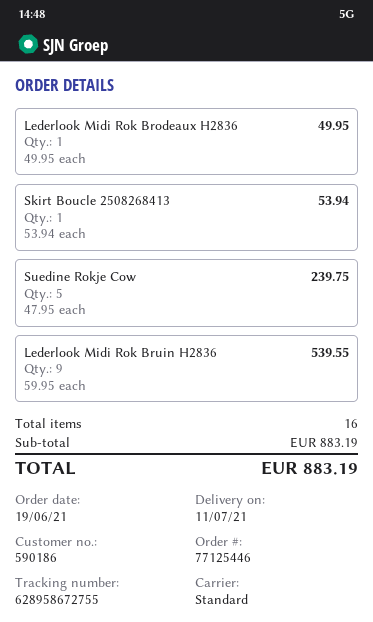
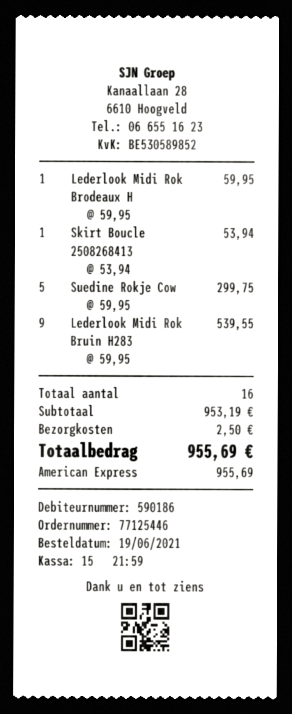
Lederlook Midi Rok Brodeaux H2836: 1 x 49.95 = 49.95 -> 1 x 59.95 = 59.95
Suedine Rokje Cow: 5 x 47.95 = 239.75 -> 5 x 59.95 = 299.75
subtotal: 883.19 -> 953.19
shipping: none -> 2.50
total: 883.19 -> 955.69

